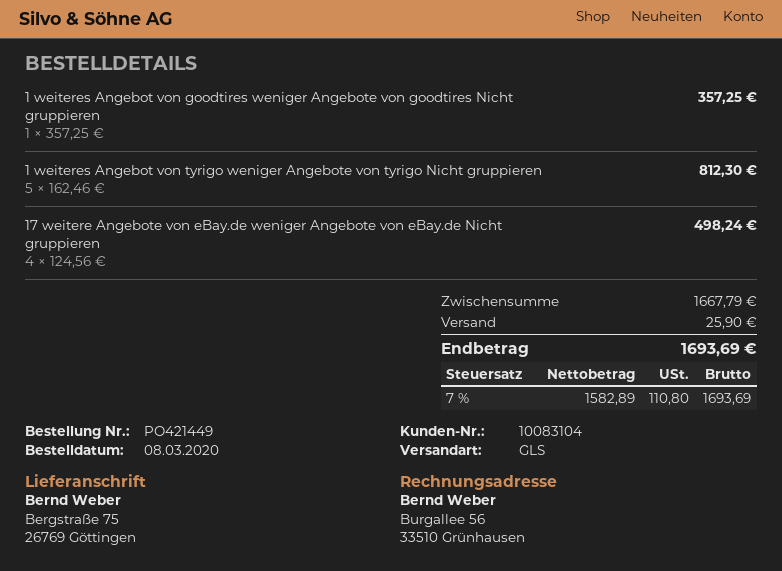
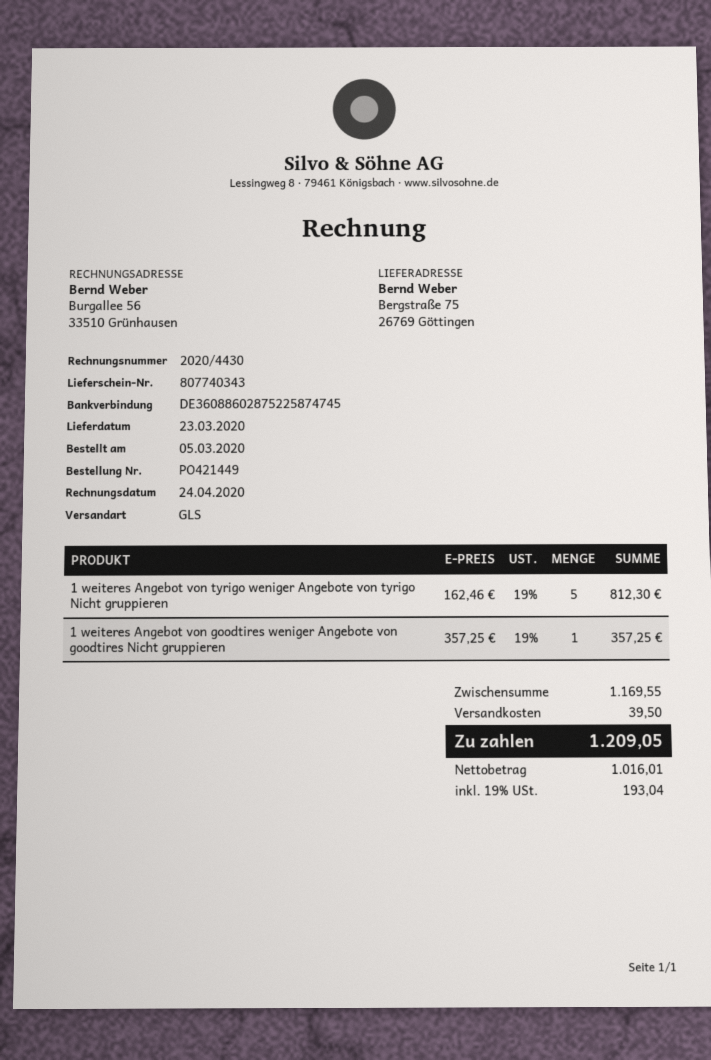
order date: 2020-03-08 -> 2020-03-05
17 weitere Angebote von eBay.de weniger Angebote von eBay.de Nicht gruppieren: 4 x 124.56 = 498.24 -> none
subtotal: 1667.79 -> 1169.55
shipping: 25.90 -> 39.50
net: 1582.89 -> 1016.01
tax: 7% = 110.80 -> 19% = 193.04
total: 1693.69 -> 1209.05

